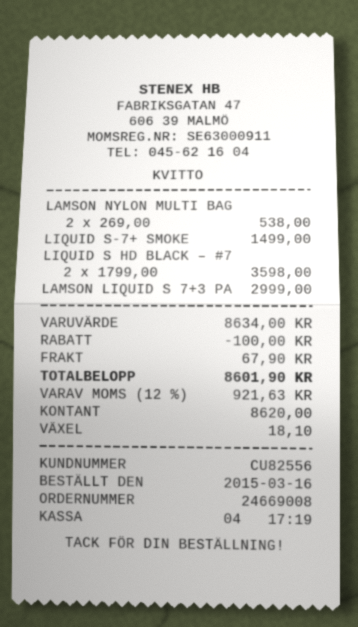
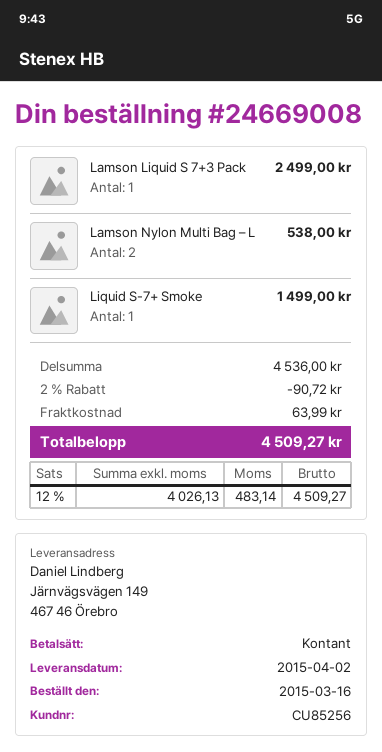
customer number: CU82556 -> CU85256
LIQUID S HD BLACK – #7: 2 for 3598.00 -> none
LAMSON LIQUID S 7+3 PA: 1 for 2999.00 -> 1 for 2499.00
subtotal: 8634.00 -> 4536.00
discount: 100.00 -> 90.72
shipping: 67.90 -> 63.99
tax: 12% = 921.63 -> 12% = 483.14
total: 8601.90 -> 4509.27

